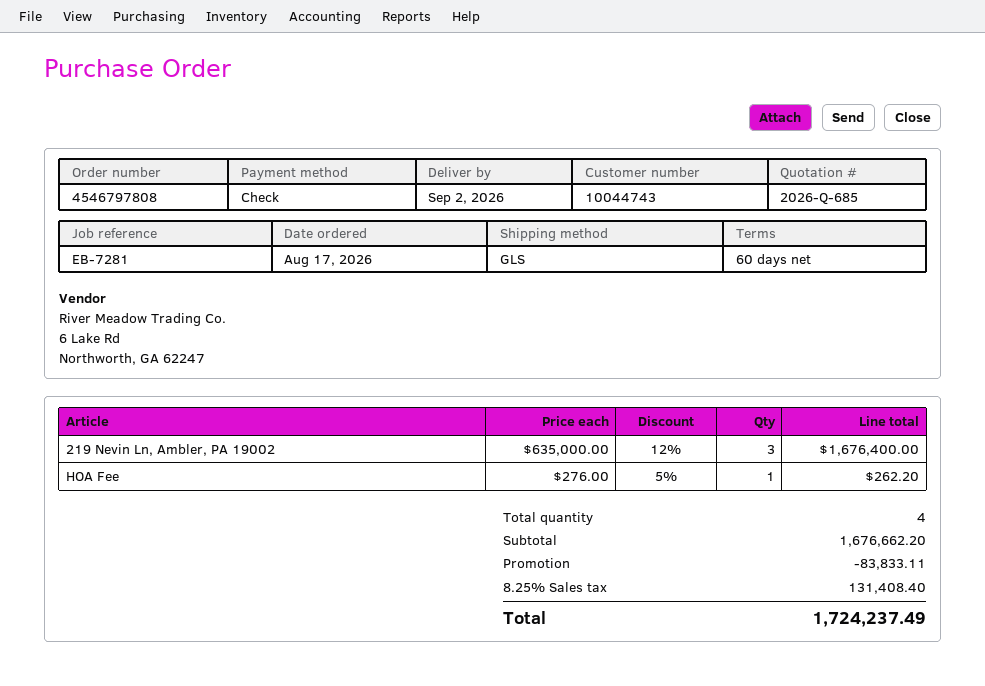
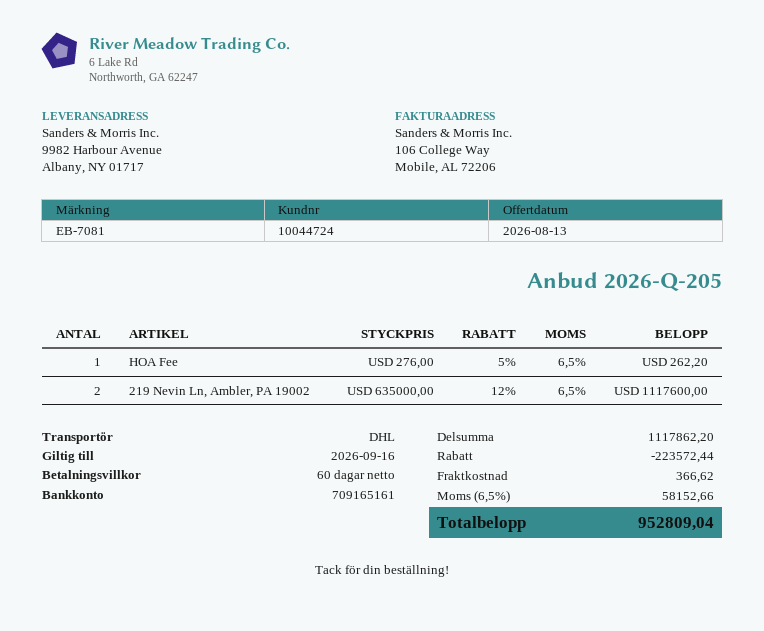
quote number: 2026-Q-685 -> 2026-Q-205
customer number: 10044743 -> 10044724
reference: EB-7281 -> EB-7081
shipping method: GLS -> DHL
219 Nevin Ln, Ambler, PA 19002: 3 x 635000.00 - 12% = 1676400.00 -> 2 x 635000.00 - 12% = 1117600.00
subtotal: 1676662.20 -> 1117862.20
discount: 83833.11 -> 223572.44
shipping: none -> 366.62
tax: 8.25% = 131408.40 -> 6.5% = 58152.66
total: 1724237.49 -> 952809.04

